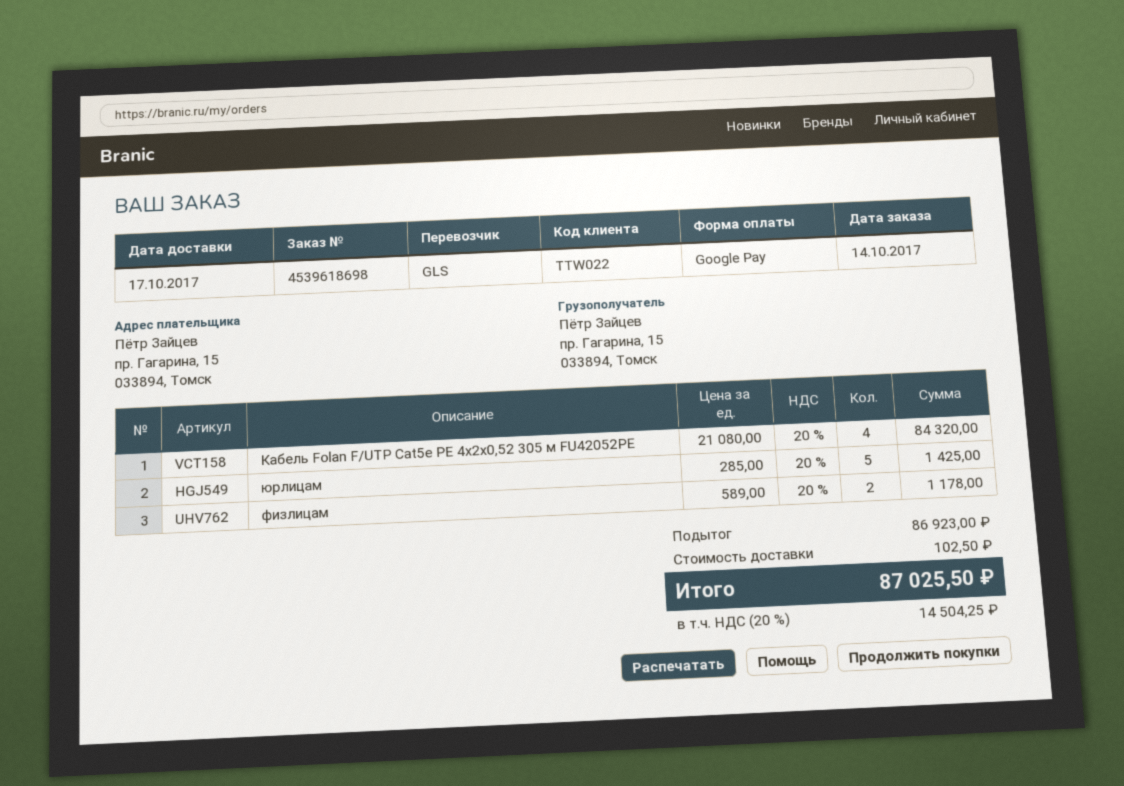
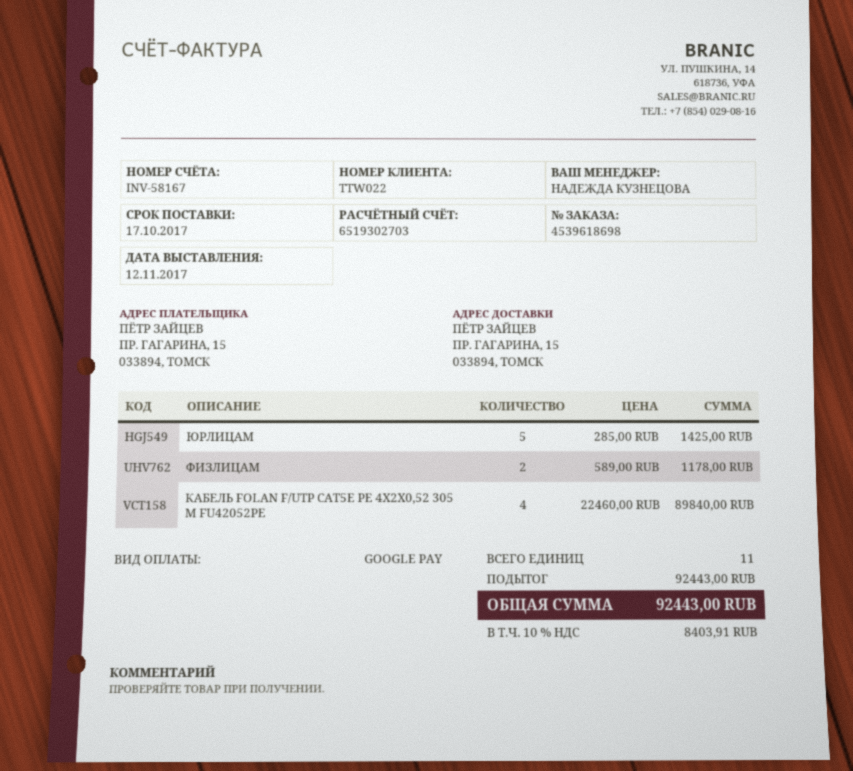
Кабель Folan F/UTP Cat5e PE 4х2х0,52 305 м FU42052PE: 4 x 21080.00 = 84320.00 -> 4 x 22460.00 = 89840.00
subtotal: 86923.00 -> 92443.00
shipping: 102.50 -> none
tax: 20% = 14504.25 -> 10% = 8403.91
total: 87025.50 -> 92443.00

